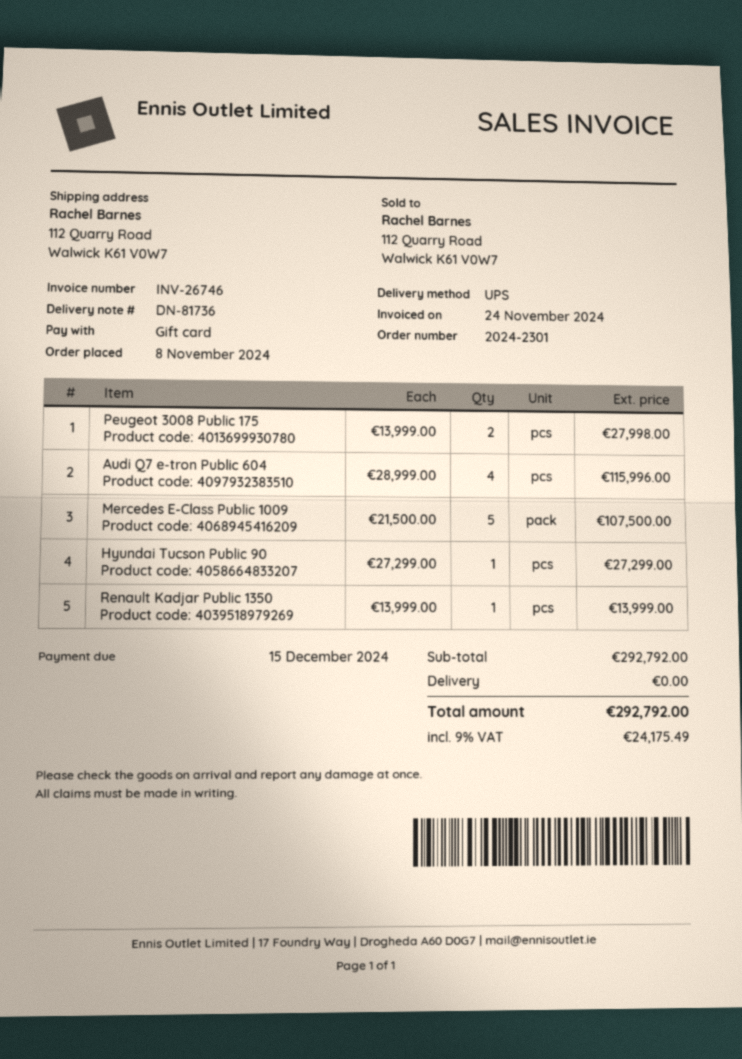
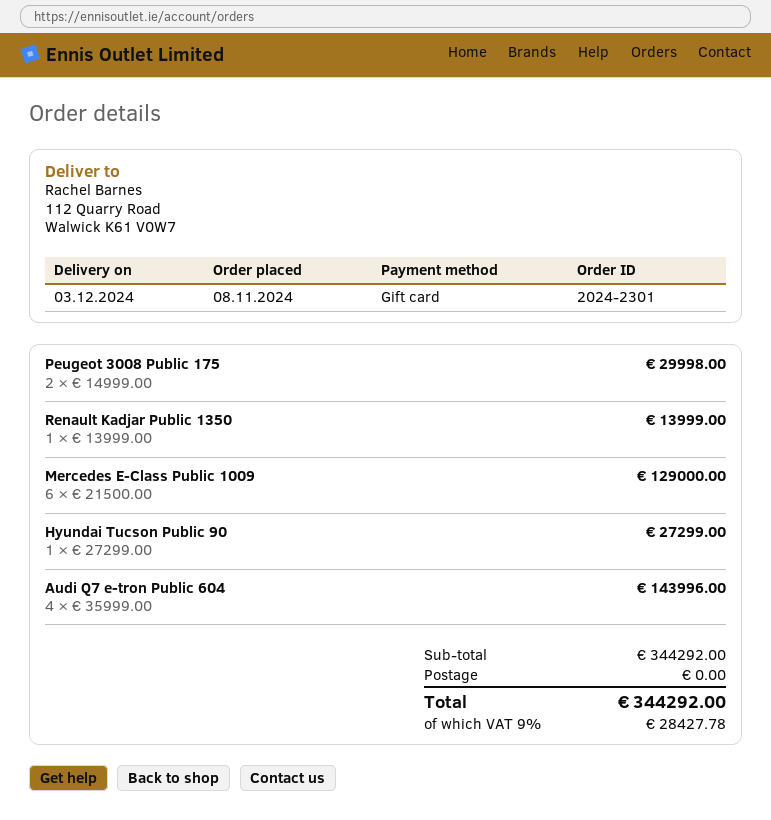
Peugeot 3008 Public 175: 2 x 13999.00 = 27998.00 -> 2 x 14999.00 = 29998.00
Audi Q7 e-tron Public 604: 4 x 28999.00 = 115996.00 -> 4 x 35999.00 = 143996.00
Mercedes E-Class Public 1009: 5 x 21500.00 = 107500.00 -> 6 x 21500.00 = 129000.00
subtotal: 292792.00 -> 344292.00
tax: 9% = 24175.49 -> 9% = 28427.78
total: 292792.00 -> 344292.00

